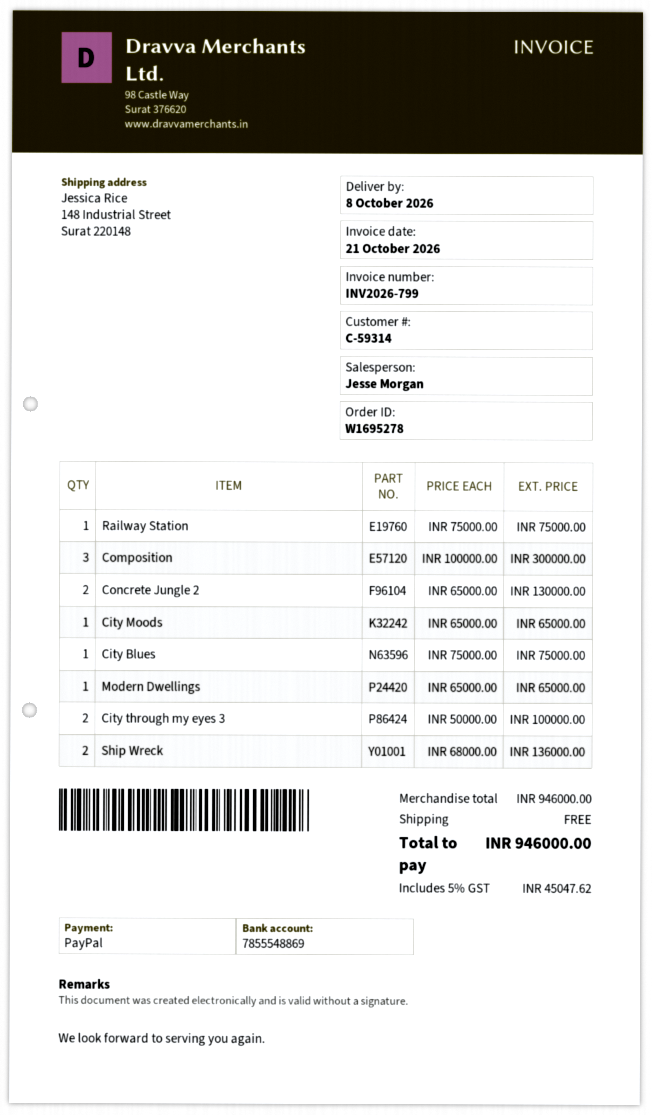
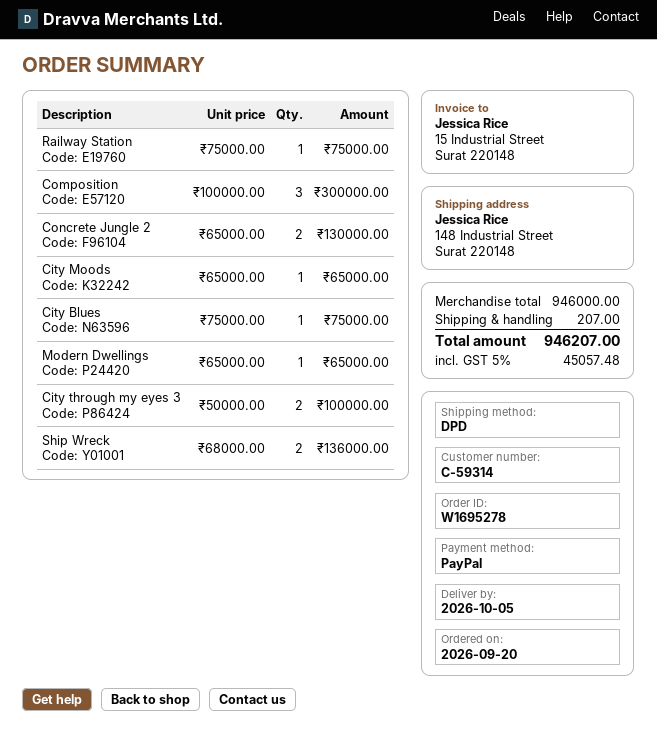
delivery date: 2026-10-08 -> 2026-10-05
shipping: 0.00 -> 207.00
tax: 5% = 45047.62 -> 5% = 45057.48
total: 946000.00 -> 946207.00

